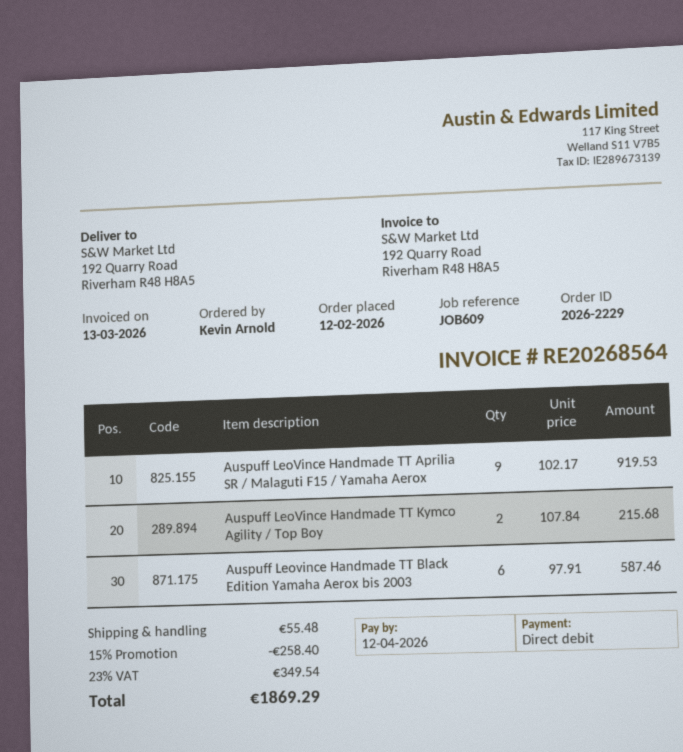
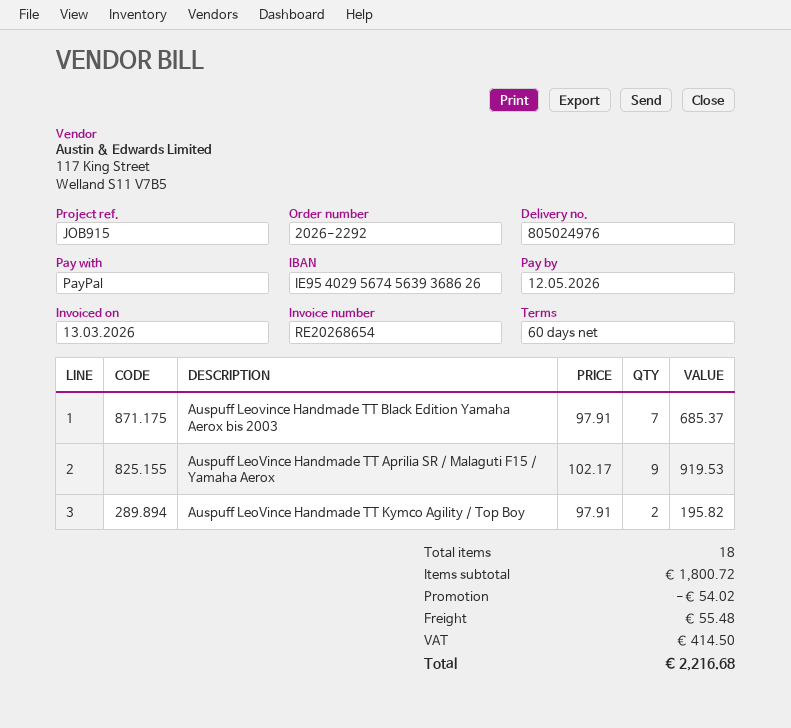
order number: 2026-2229 -> 2026-2292
invoice number: RE20268564 -> RE20268654
due date: 2026-04-12 -> 2026-05-12
reference: JOB609 -> JOB915
payment method: direct debit -> PayPal
Auspuff LeoVince Handmade TT Kymco Agility / Top Boy: 2 x 107.84 = 215.68 -> 2 x 97.91 = 195.82
Auspuff Leovince Handmade TT Black Edition Yamaha Aerox bis 2003: 6 x 97.91 = 587.46 -> 7 x 97.91 = 685.37
discount: 258.40 -> 54.02
tax: 349.54 -> 414.50
total: 1869.29 -> 2216.68

